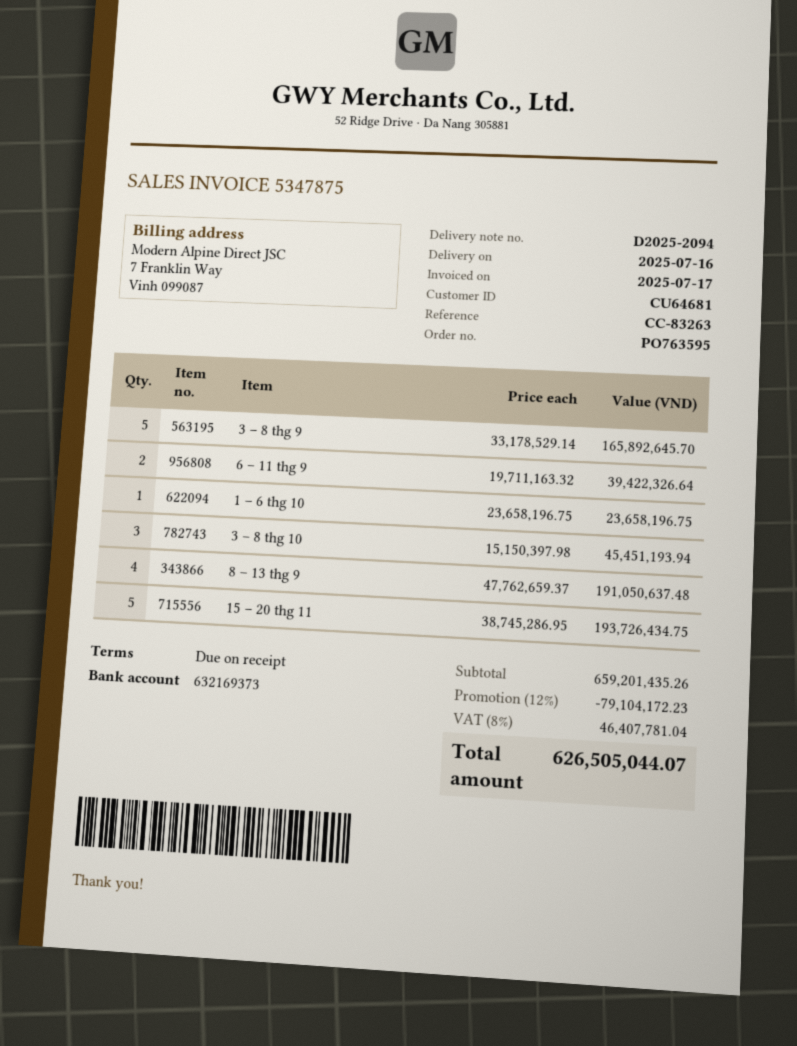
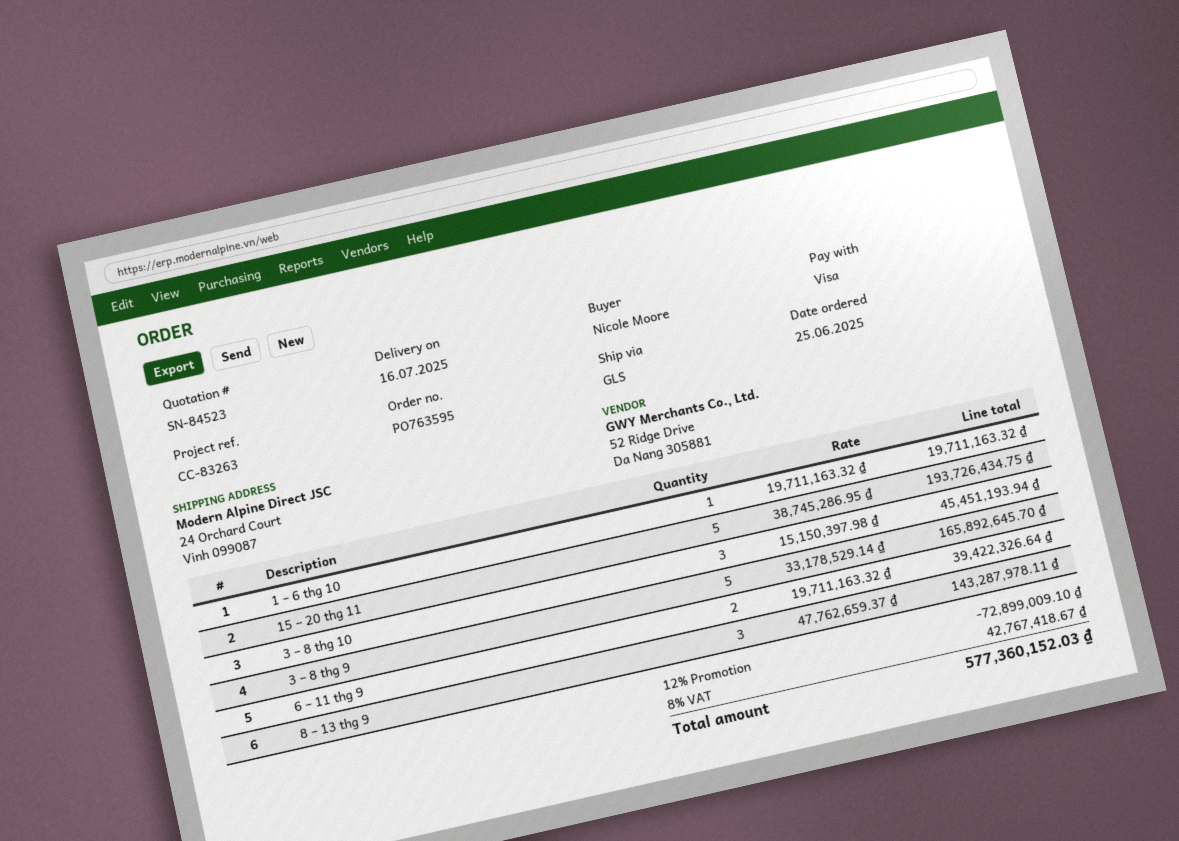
1 – 6 thg 10: 1 x 23658196.75 = 23658196.75 -> 1 x 19711163.32 = 19711163.32
8 – 13 thg 9: 4 x 47762659.37 = 191050637.48 -> 3 x 47762659.37 = 143287978.11
discount: 12% = 79104172.23 -> 12% = 72899009.10
tax: 8% = 46407781.04 -> 8% = 42767418.67
total: 626505044.07 -> 577360152.03

